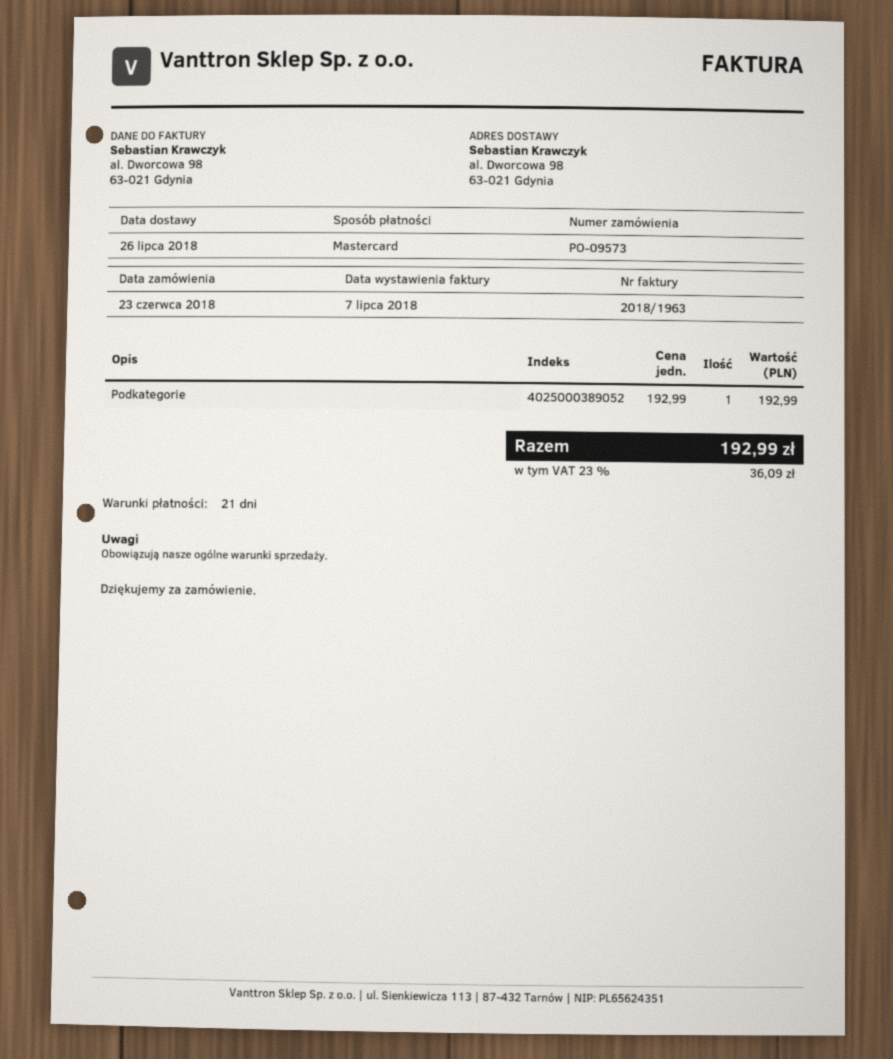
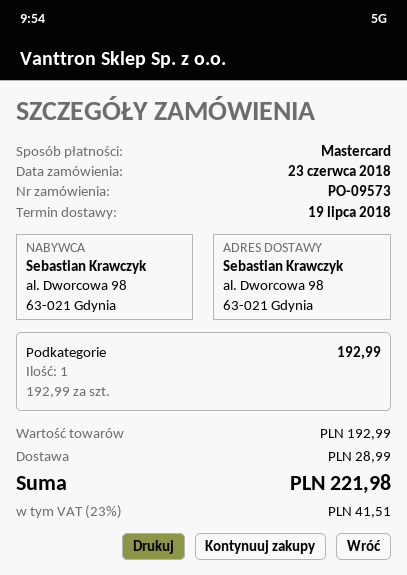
delivery date: 2018-07-26 -> 2018-07-19
shipping: none -> 28.99
tax: 23% = 36.09 -> 23% = 41.51
total: 192.99 -> 221.98

